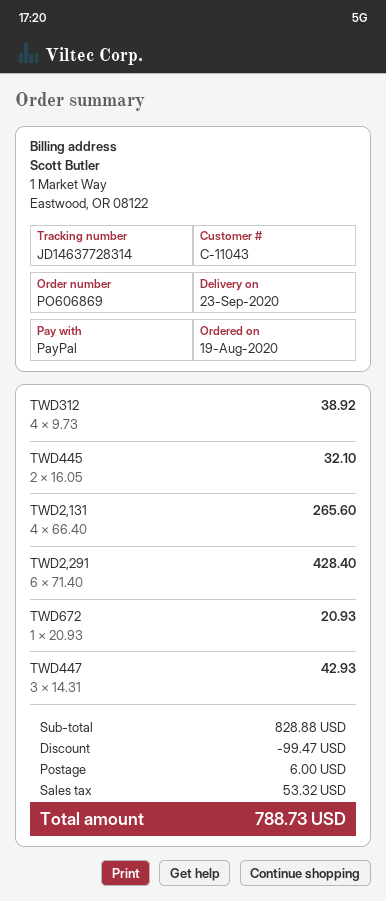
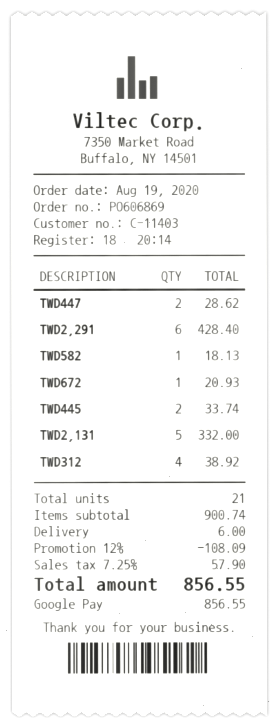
customer number: C-11043 -> C-11403
payment method: PayPal -> Google Pay
TWD445: 2 for 32.10 -> 2 for 33.74
TWD2,131: 4 for 265.60 -> 5 for 332.00
TWD447: 3 for 42.93 -> 2 for 28.62
TWD582: none -> 1 for 18.13
subtotal: 828.88 -> 900.74
discount: 99.47 -> 108.09
tax: 53.32 -> 57.90
total: 788.73 -> 856.55

